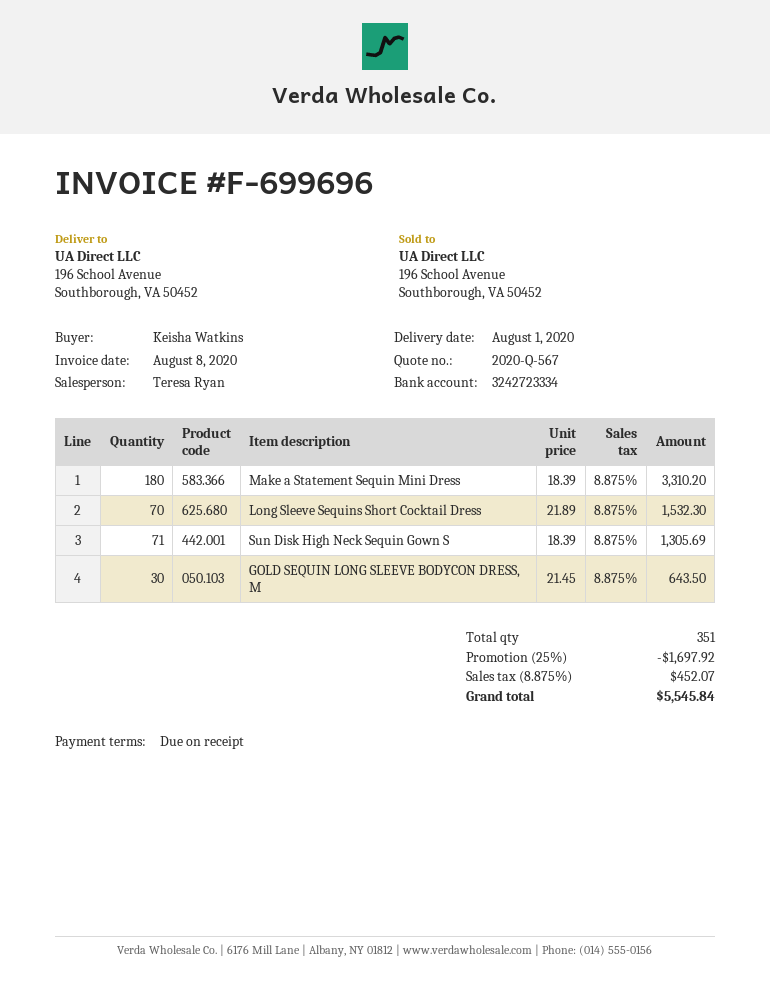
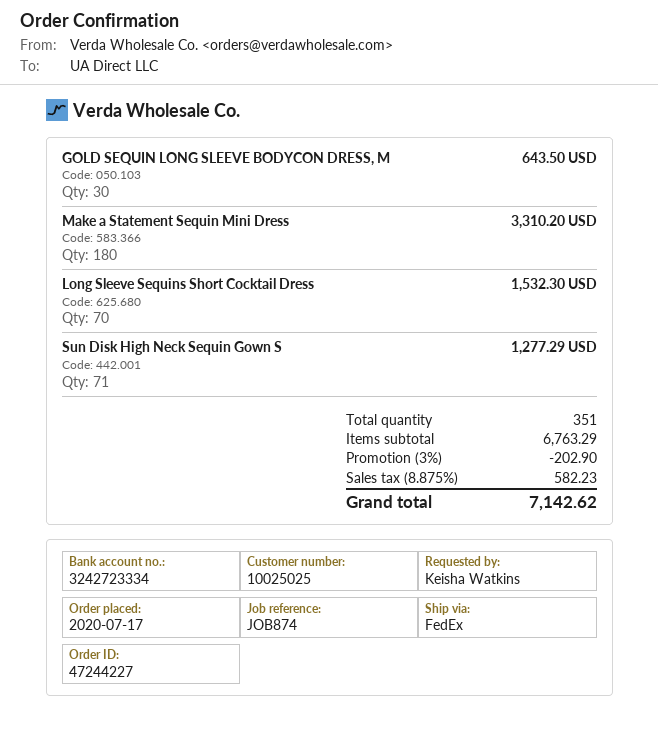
Sun Disk High Neck Sequin Gown S: 71 for 1305.69 -> 71 for 1277.29
discount: 25% = 1697.92 -> 3% = 202.90
tax: 8.875% = 452.07 -> 8.875% = 582.23
total: 5545.84 -> 7142.62

